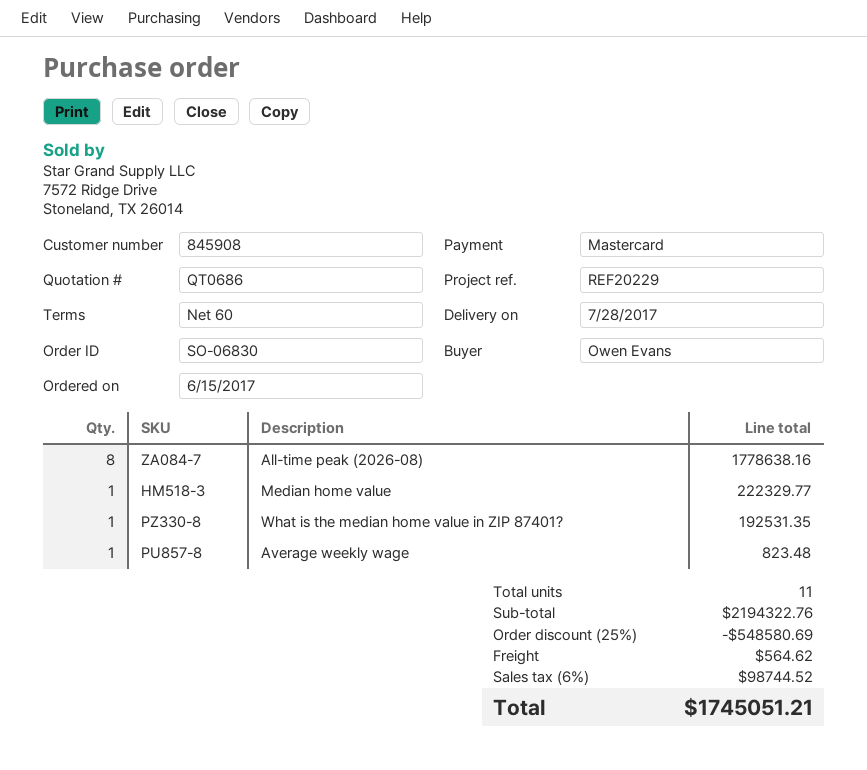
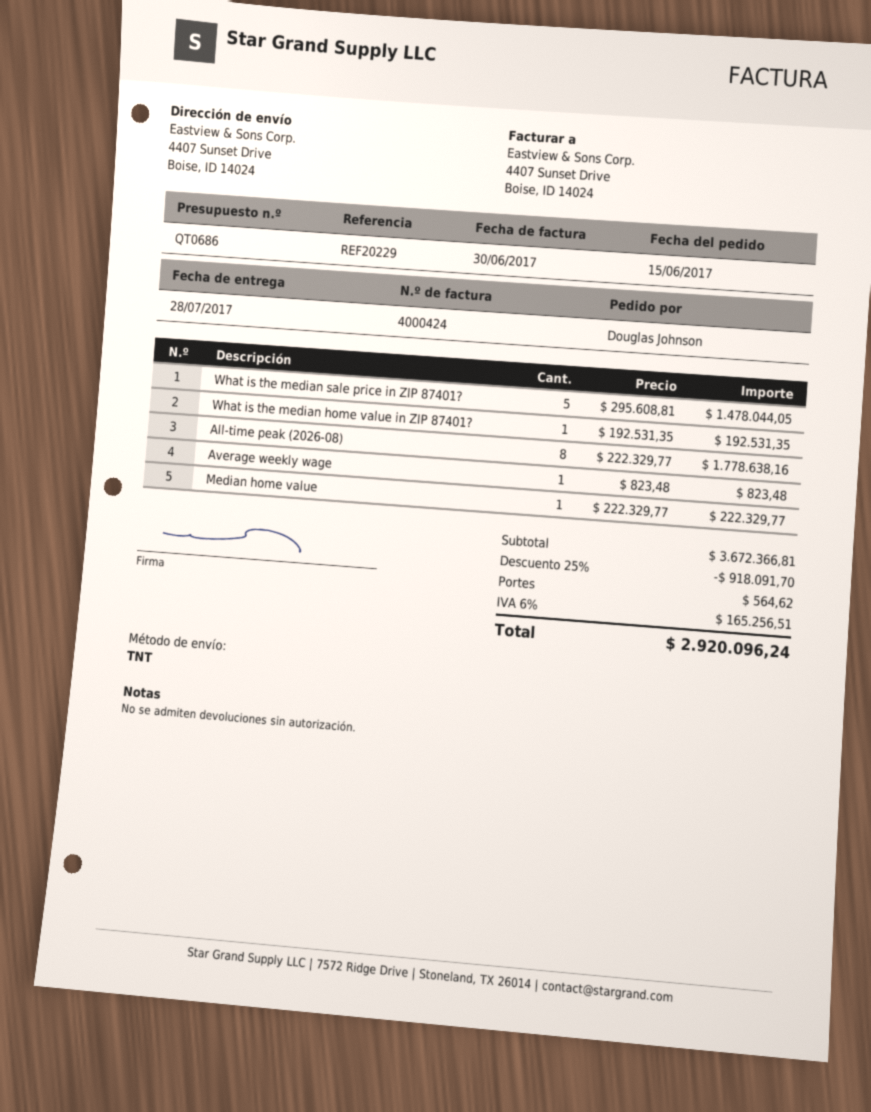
ordered by: Owen Evans -> Douglas Johnson
What is the median sale price in ZIP 87401?: none -> 5 for 1478044.05
subtotal: 2194322.76 -> 3672366.81
discount: 25% = 548580.69 -> 25% = 918091.70
tax: 6% = 98744.52 -> 6% = 165256.51
total: 1745051.21 -> 2920096.24

